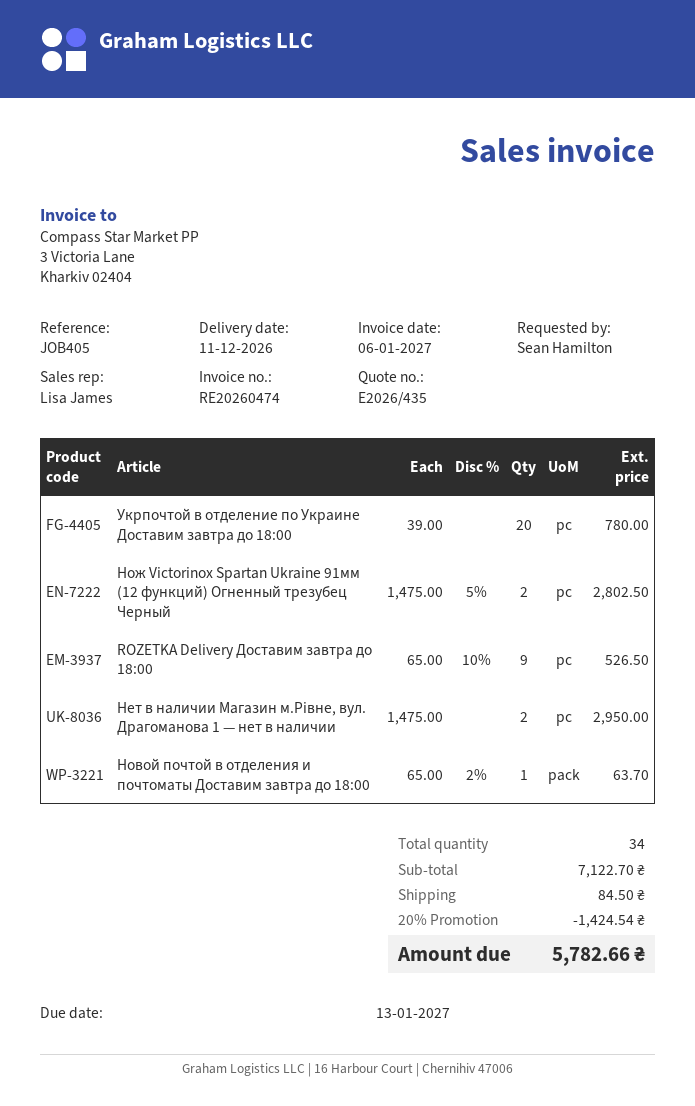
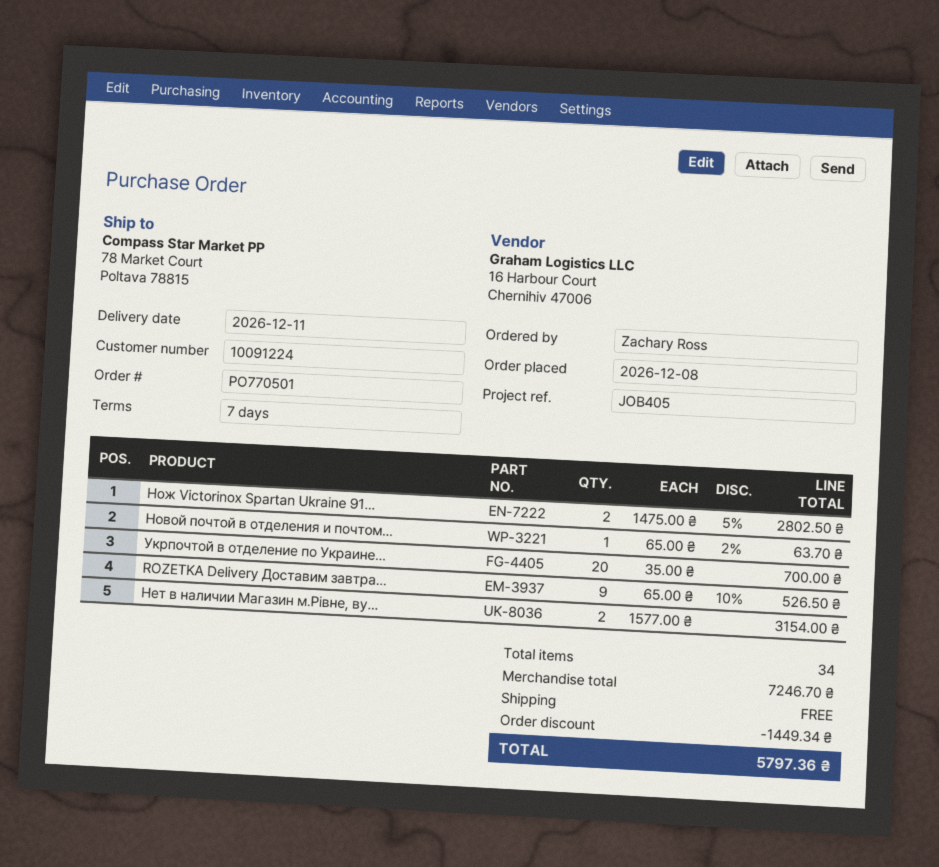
ordered by: Sean Hamilton -> Zachary Ross
Укрпочтой в отделение по Украине Доставим завтра до 18:00: 20 x 39.00 = 780.00 -> 20 x 35.00 = 700.00
Нет в наличии Магазин м.Рівне, вул. Драгоманова 1 — нет в наличии: 2 x 1475.00 = 2950.00 -> 2 x 1577.00 = 3154.00
subtotal: 7122.70 -> 7246.70
discount: 1424.54 -> 1449.34
shipping: 84.50 -> 0.00
total: 5782.66 -> 5797.36

